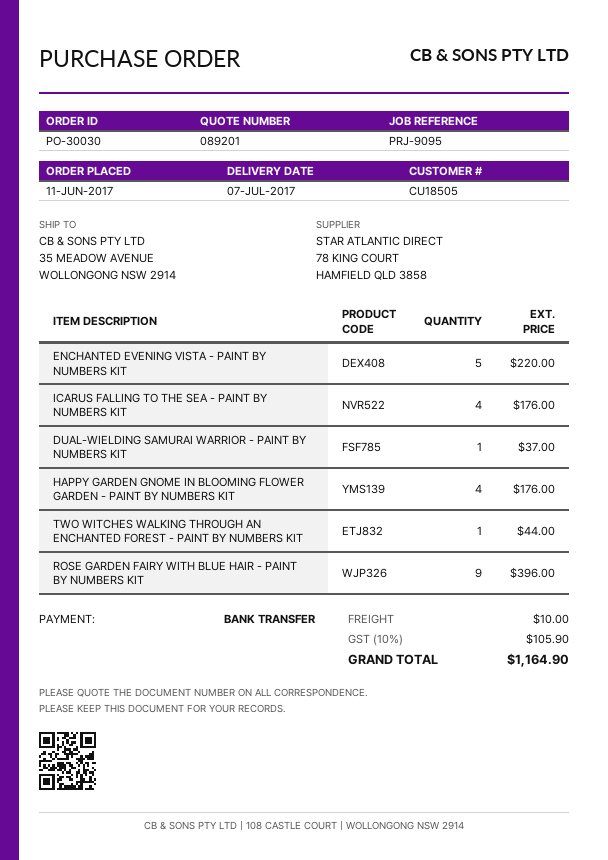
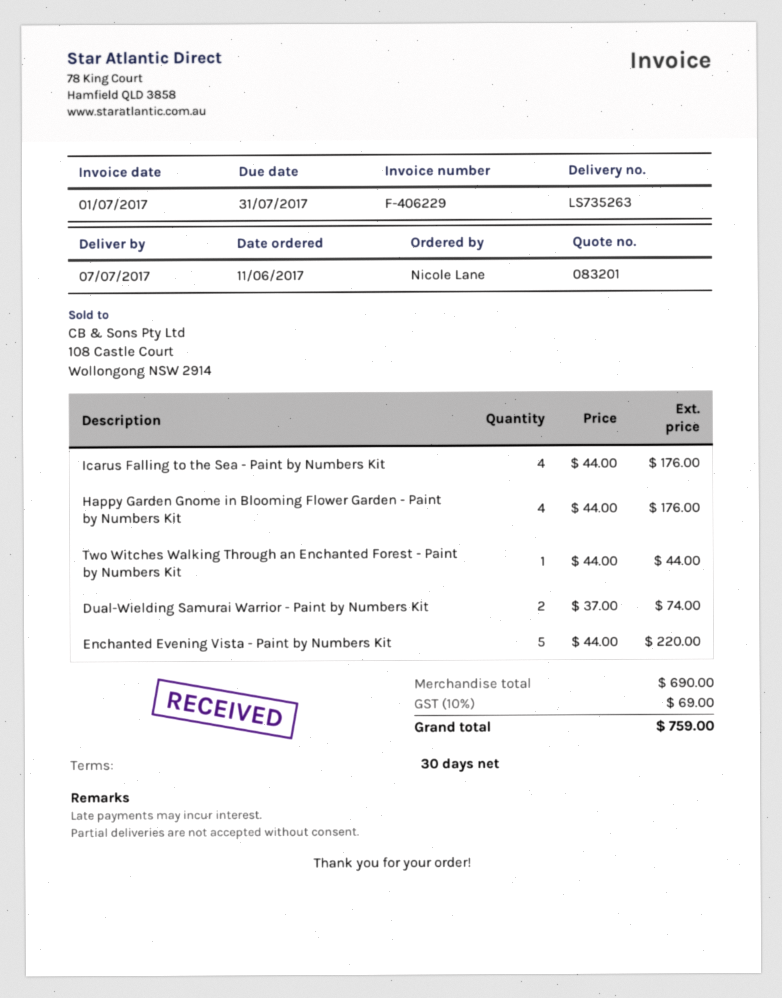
quote number: 089201 -> 083201
DUAL-WIELDING SAMURAI WARRIOR - PAINT BY NUMBERS KIT: 1 for 37.00 -> 2 for 74.00
ROSE GARDEN FAIRY WITH BLUE HAIR - PAINT BY NUMBERS KIT: 9 for 396.00 -> none
shipping: 10.00 -> none
tax: 10% = 105.90 -> 10% = 69.00
total: 1164.90 -> 759.00

